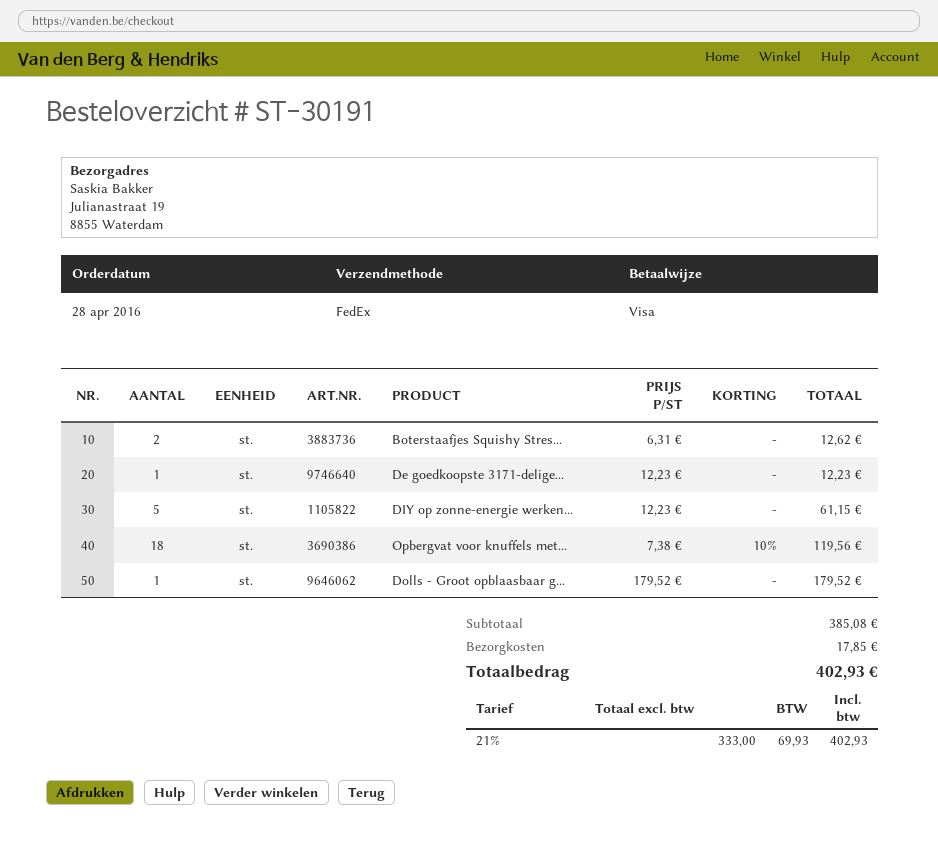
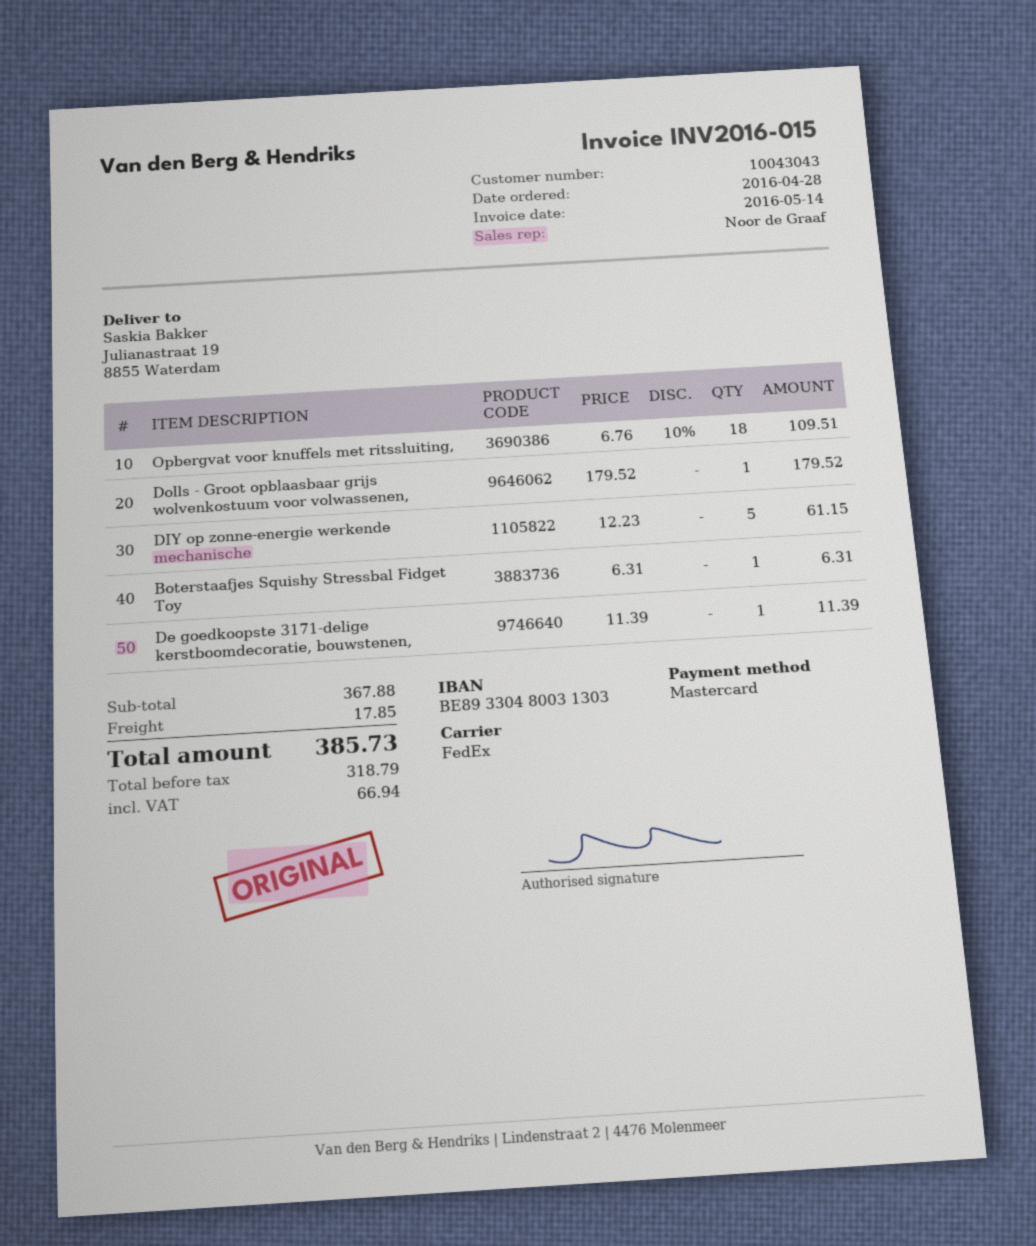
payment method: Visa -> Mastercard
Boterstaafjes Squishy Stres...: 2 x 6.31 = 12.62 -> 1 x 6.31 = 6.31
De goedkoopste 3171-delige...: 1 x 12.23 = 12.23 -> 1 x 11.39 = 11.39
Opbergvat voor knuffels met...: 18 x 7.38 - 10% = 119.56 -> 18 x 6.76 - 10% = 109.51
subtotal: 385.08 -> 367.88
net: 333.00 -> 318.79
tax: 69.93 -> 66.94
total: 402.93 -> 385.73

